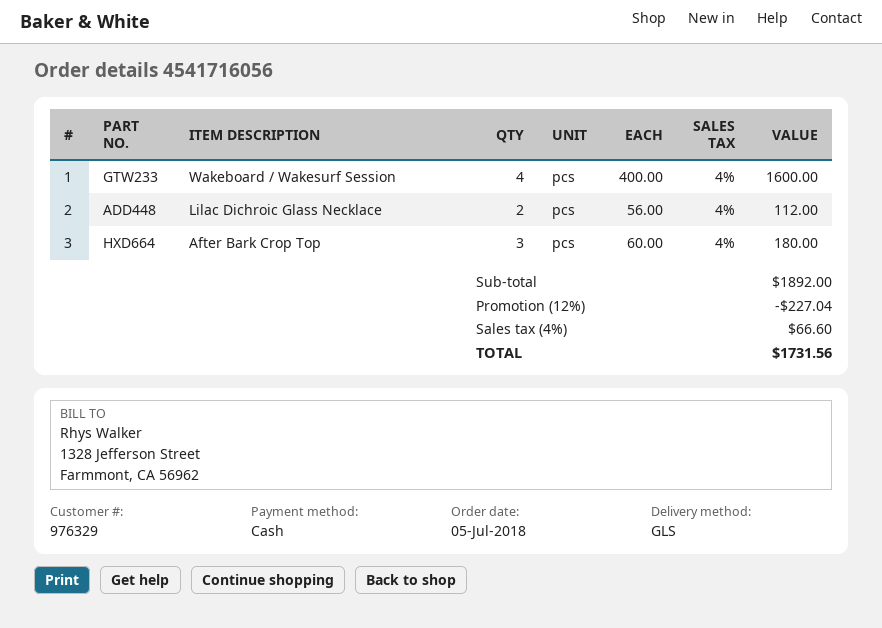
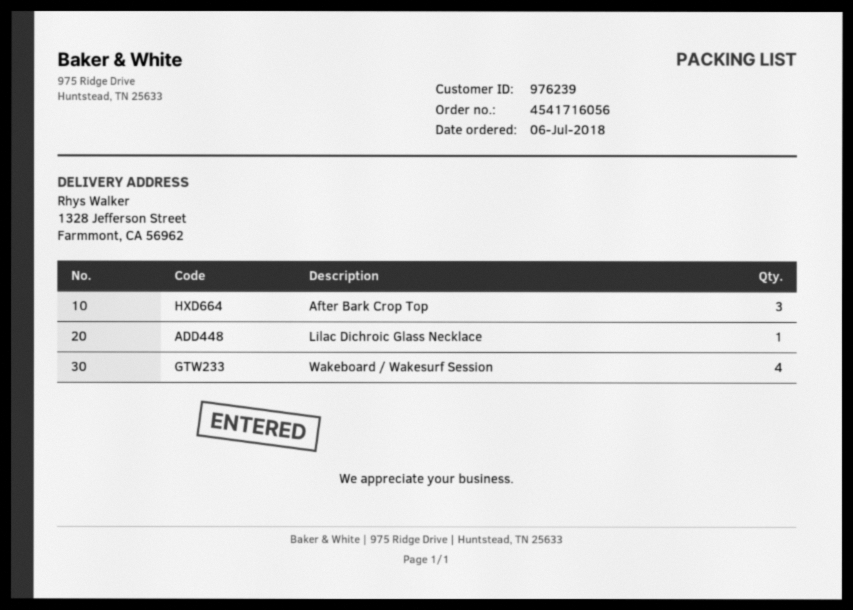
order date: 2018-07-05 -> 2018-07-06
customer number: 976329 -> 976239
Lilac Dichroic Glass Necklace: 2 -> 1

